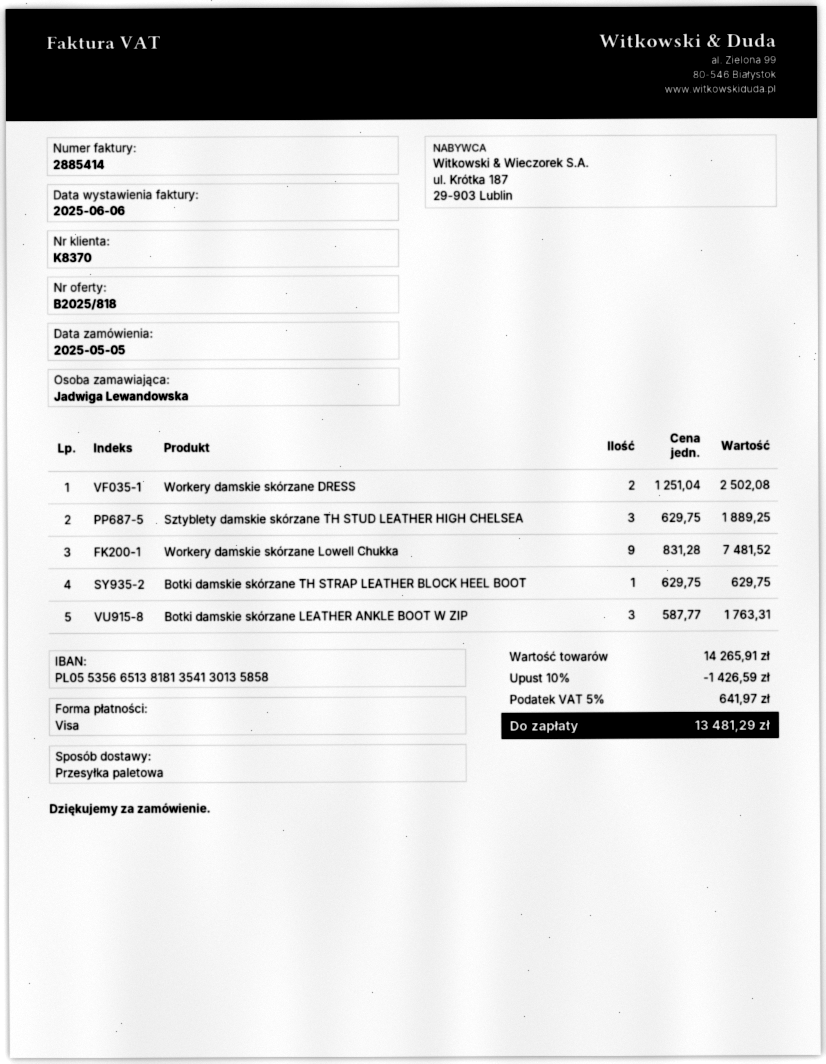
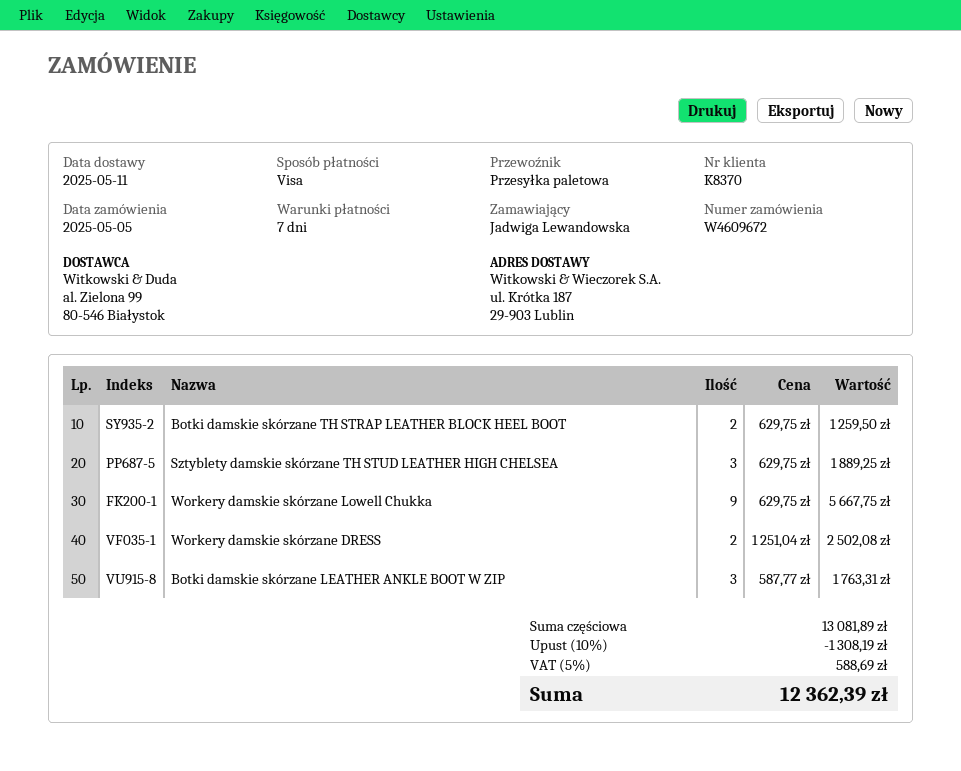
Workery damskie skórzane Lowell Chukka: 9 x 831.28 = 7481.52 -> 9 x 629.75 = 5667.75
Botki damskie skórzane TH STRAP LEATHER BLOCK HEEL BOOT: 1 x 629.75 = 629.75 -> 2 x 629.75 = 1259.50
subtotal: 14265.91 -> 13081.89
discount: 10% = 1426.59 -> 10% = 1308.19
tax: 5% = 641.97 -> 5% = 588.69
total: 13481.29 -> 12362.39

